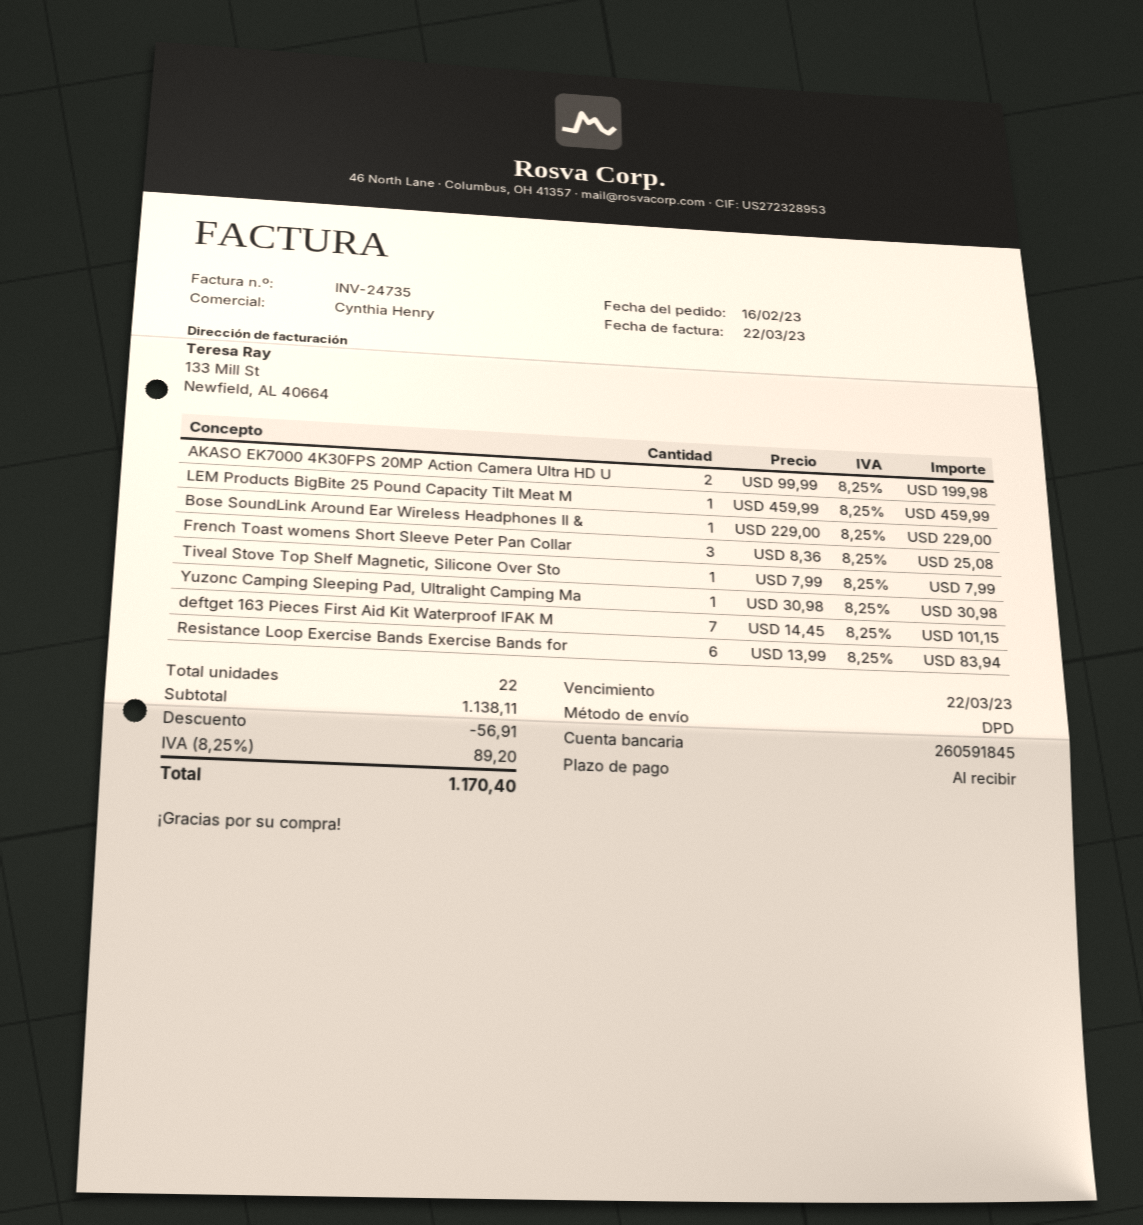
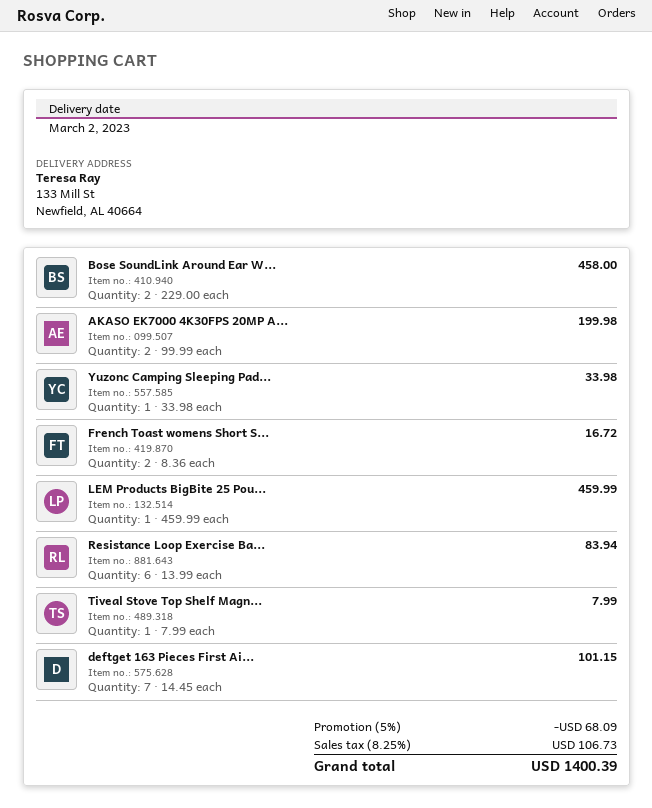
Bose SoundLink Around Ear Wireless Headphones II &: 1 x 229.00 = 229.00 -> 2 x 229.00 = 458.00
French Toast womens Short Sleeve Peter Pan Collar: 3 x 8.36 = 25.08 -> 2 x 8.36 = 16.72
Yuzonc Camping Sleeping Pad, Ultralight Camping Ma: 1 x 30.98 = 30.98 -> 1 x 33.98 = 33.98
discount: 56.91 -> 68.09
tax: 8.25% = 89.20 -> 8.25% = 106.73
total: 1170.40 -> 1400.39

